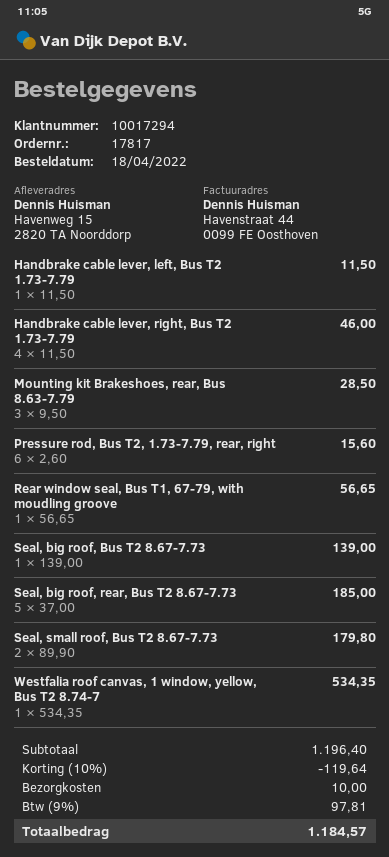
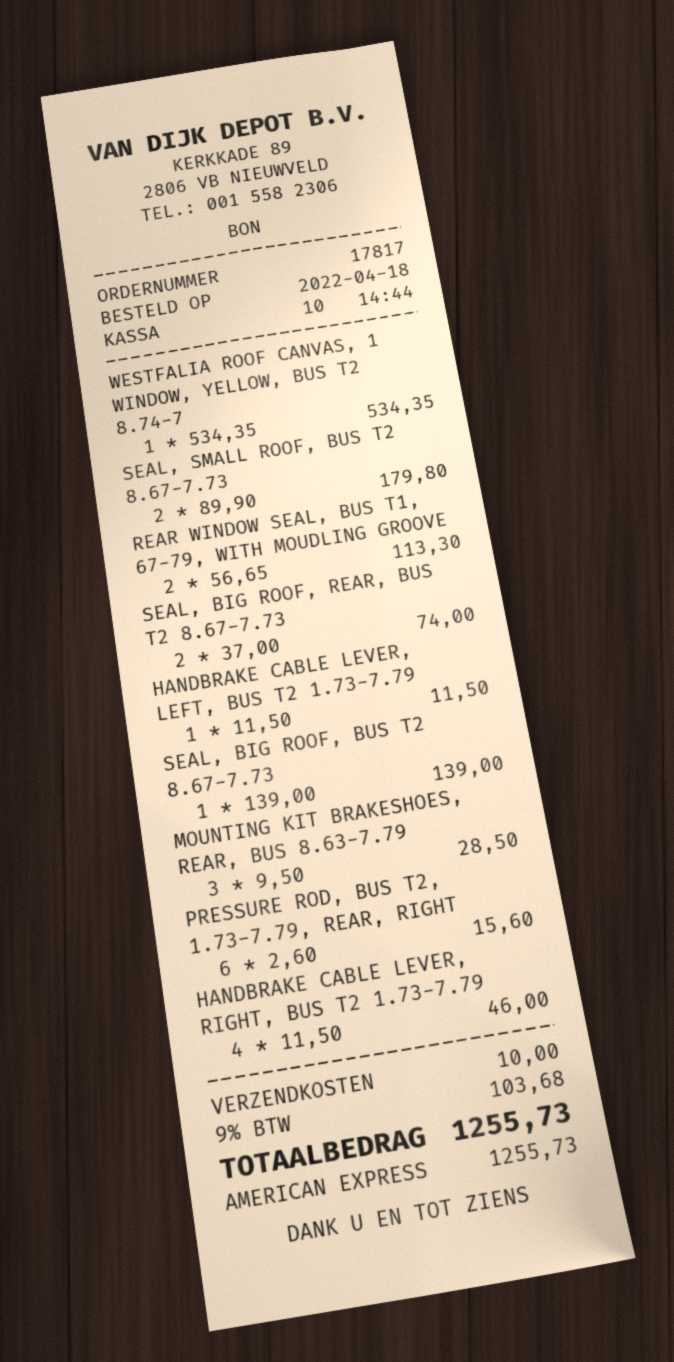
Rear window seal, Bus T1, 67-79, with moudling groove: 1 x 56.65 = 56.65 -> 2 x 56.65 = 113.30
Seal, big roof, rear, Bus T2 8.67-7.73: 5 x 37.00 = 185.00 -> 2 x 37.00 = 74.00
discount: 10% = 119.64 -> none
tax: 9% = 97.81 -> 9% = 103.68
total: 1184.57 -> 1255.73

